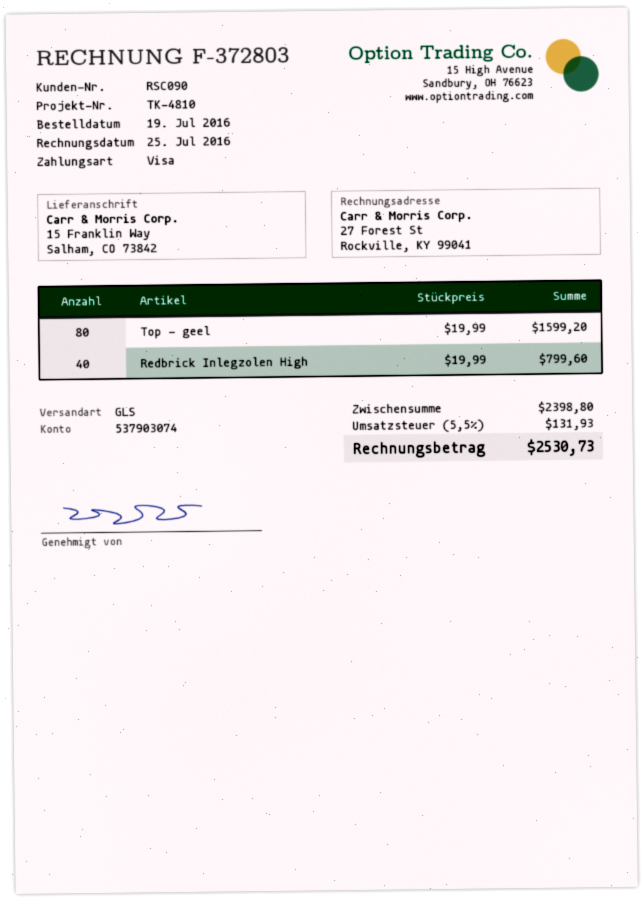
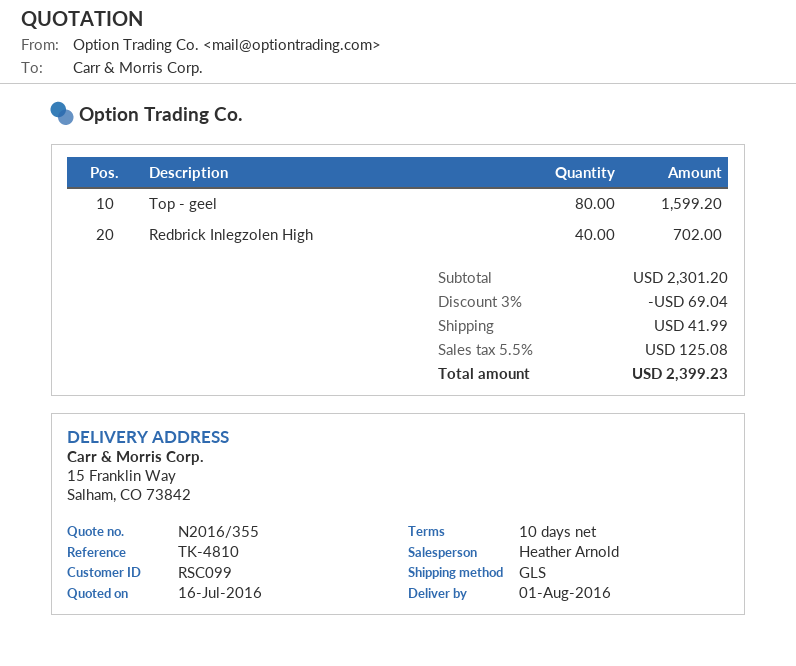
customer number: RSC090 -> RSC099
Redbrick Inlegzolen High: 40 for 799.60 -> 40 for 702.00
subtotal: 2398.80 -> 2301.20
discount: none -> 3% = 69.04
shipping: none -> 41.99
tax: 5.5% = 131.93 -> 5.5% = 125.08
total: 2530.73 -> 2399.23

